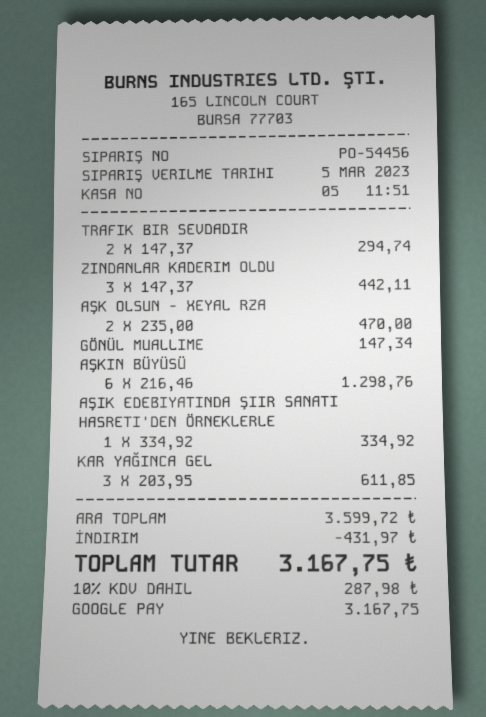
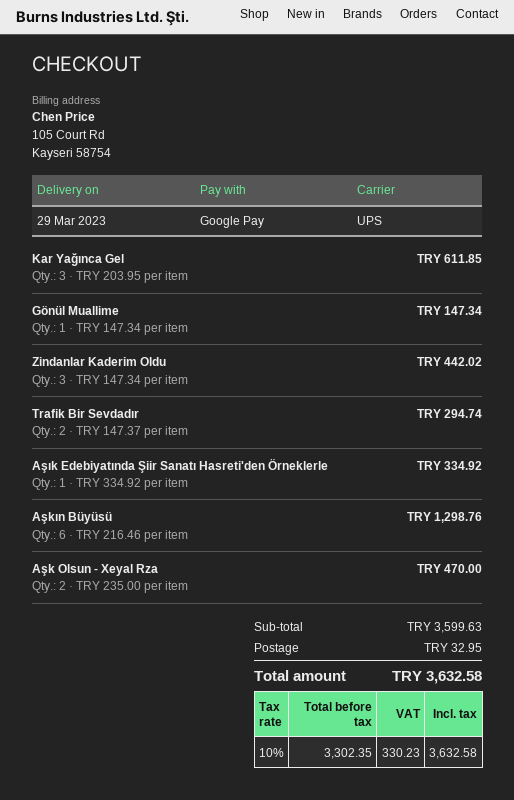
ZINDANLAR KADERIM OLDU: 3 x 147.37 = 442.11 -> 3 x 147.34 = 442.02
subtotal: 3599.72 -> 3599.63
discount: 431.97 -> none
shipping: none -> 32.95
tax: 10% = 287.98 -> 10% = 330.23
total: 3167.75 -> 3632.58

